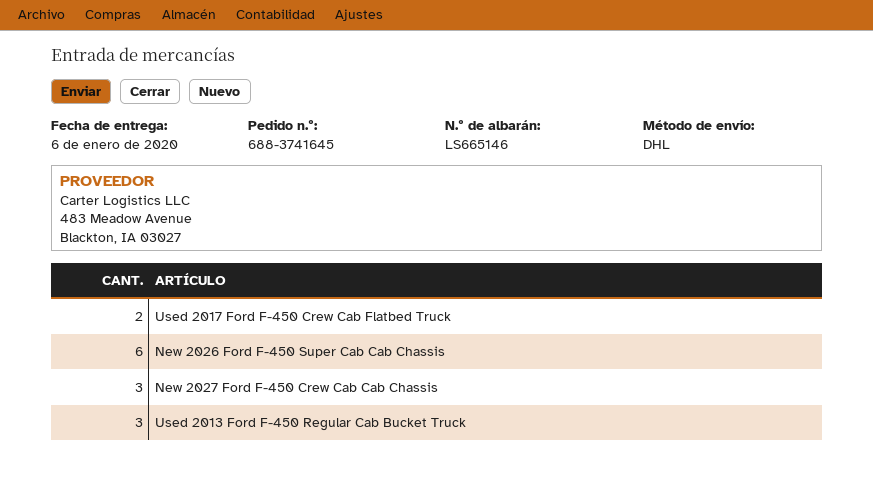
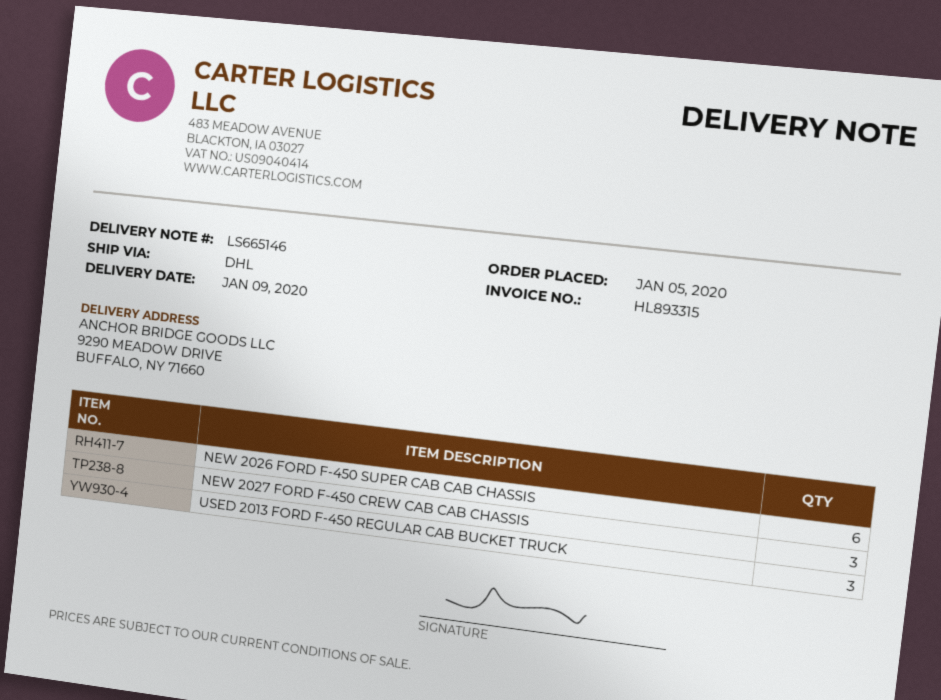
delivery date: 2020-01-06 -> 2020-01-09
Used 2017 Ford F-450 Crew Cab Flatbed Truck: 2 -> none

